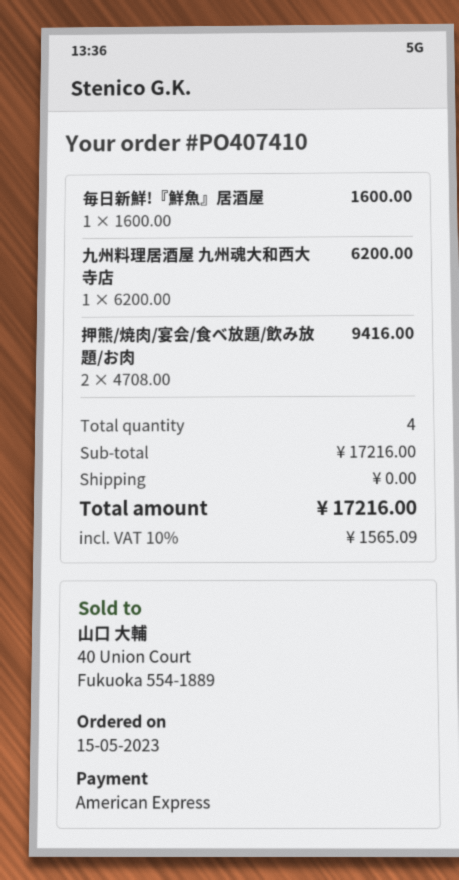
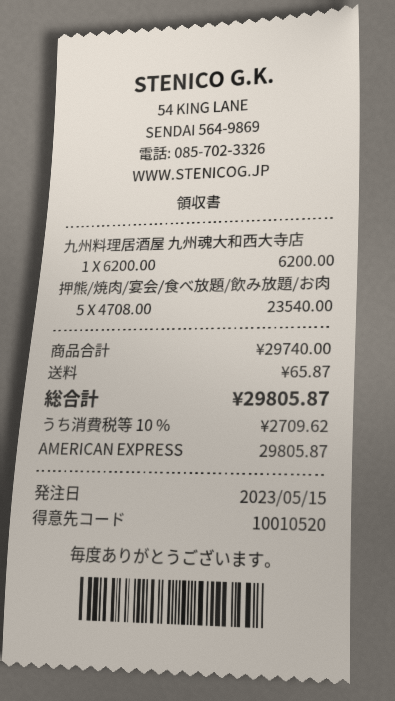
毎日新鮮!『鮮魚』居酒屋: 1 x 1600.00 = 1600.00 -> none
押熊/焼肉/宴会/食べ放題/飲み放題/お肉: 2 x 4708.00 = 9416.00 -> 5 x 4708.00 = 23540.00
subtotal: 17216.00 -> 29740.00
shipping: 0.00 -> 65.87
tax: 10% = 1565.09 -> 10% = 2709.62
total: 17216.00 -> 29805.87

